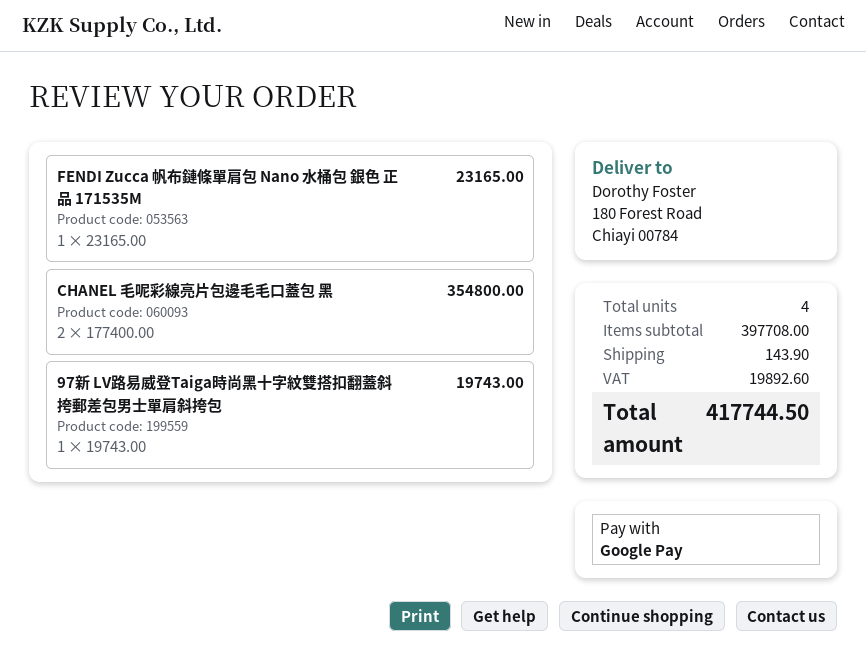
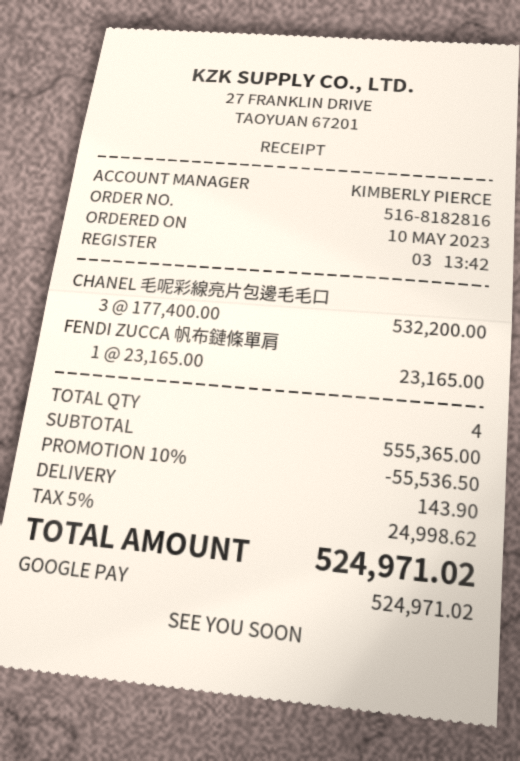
CHANEL 毛呢彩線亮片包邊毛毛口蓋包 黑: 2 x 177400.00 = 354800.00 -> 3 x 177400.00 = 532200.00
97新 LV路易威登Taiga時尚黑十字紋雙搭扣翻蓋斜挎郵差包男士單肩斜挎包: 1 x 19743.00 = 19743.00 -> none
subtotal: 397708.00 -> 555365.00
discount: none -> 10% = 55536.50
tax: 19892.60 -> 24998.62
total: 417744.50 -> 524971.02

